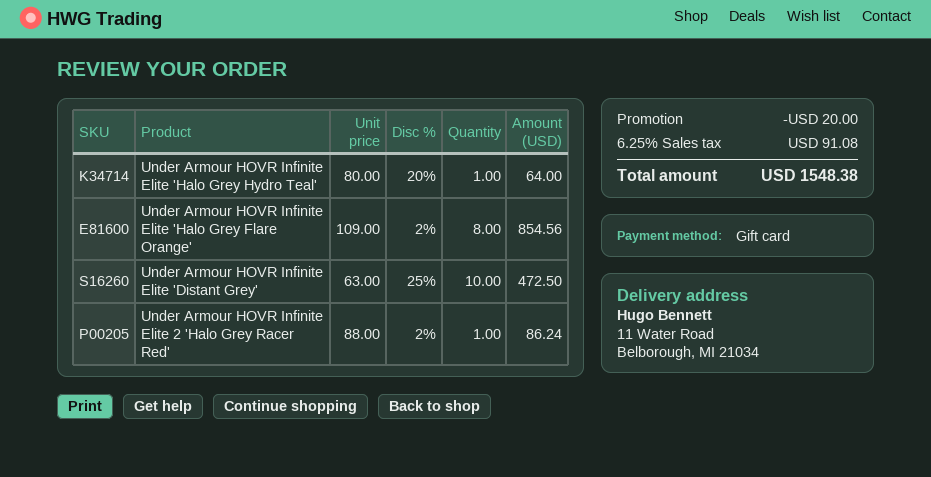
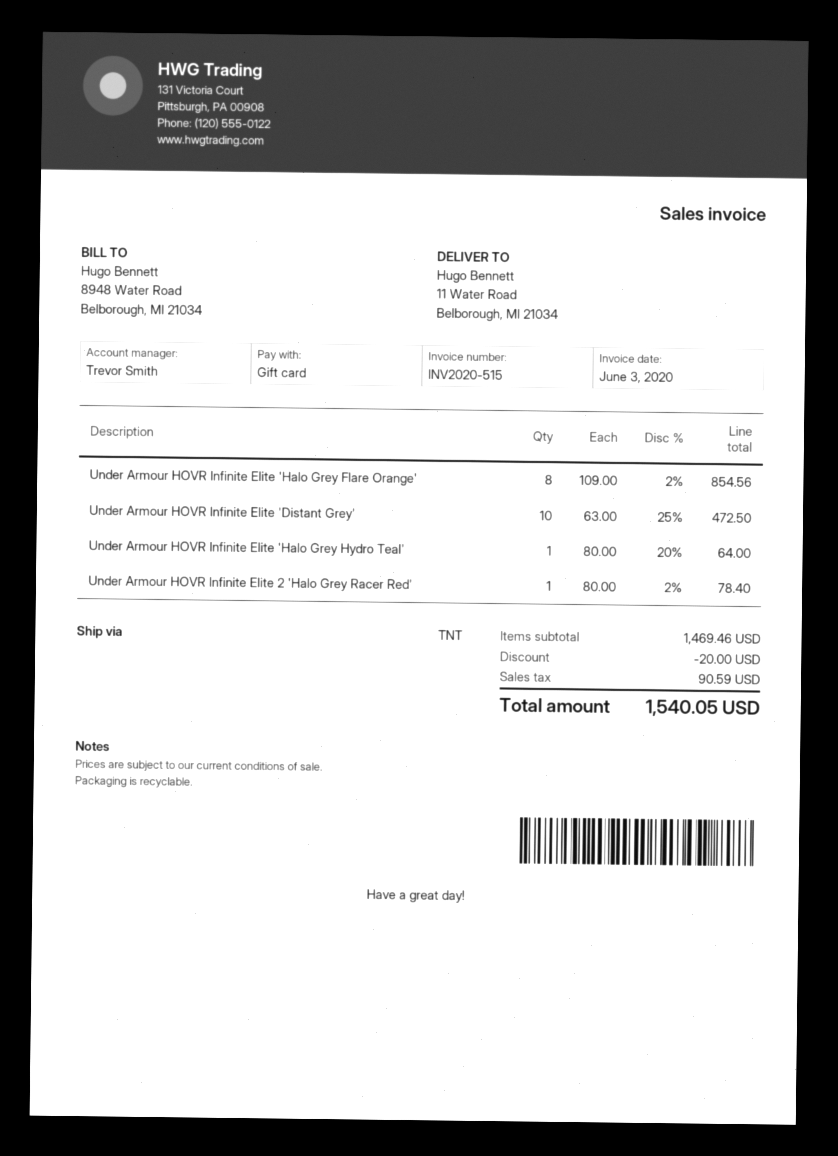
Under Armour HOVR Infinite Elite 2 'Halo Grey Racer Red': 1 x 88.00 - 2% = 86.24 -> 1 x 80.00 - 2% = 78.40
tax: 91.08 -> 90.59
total: 1548.38 -> 1540.05

